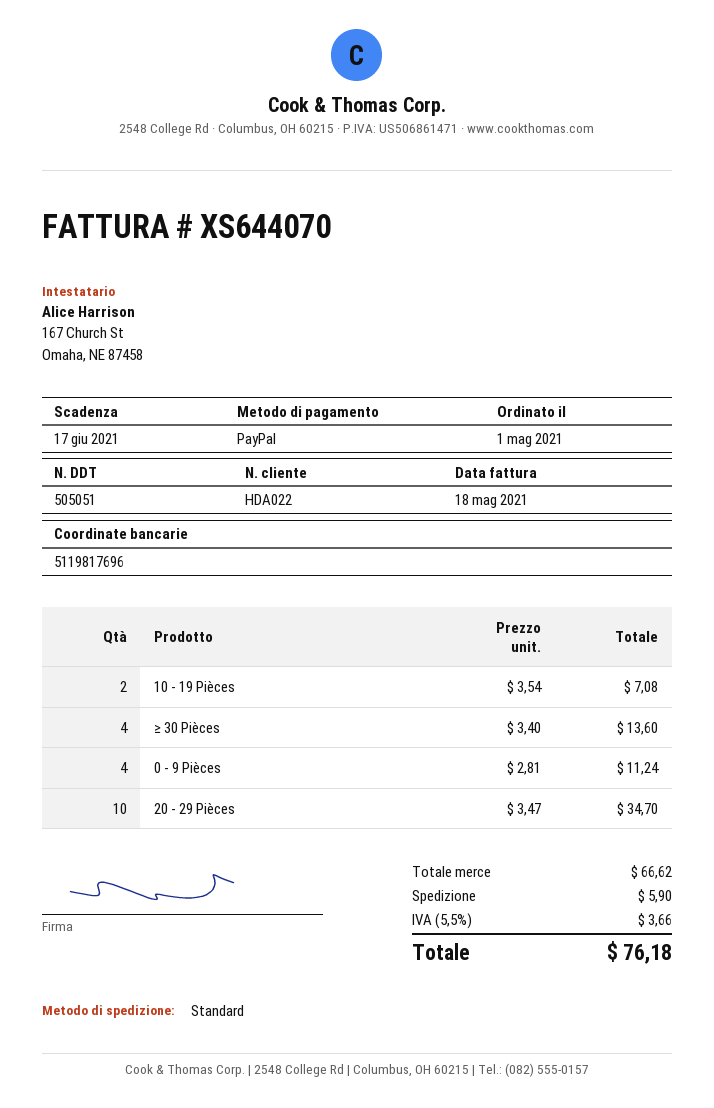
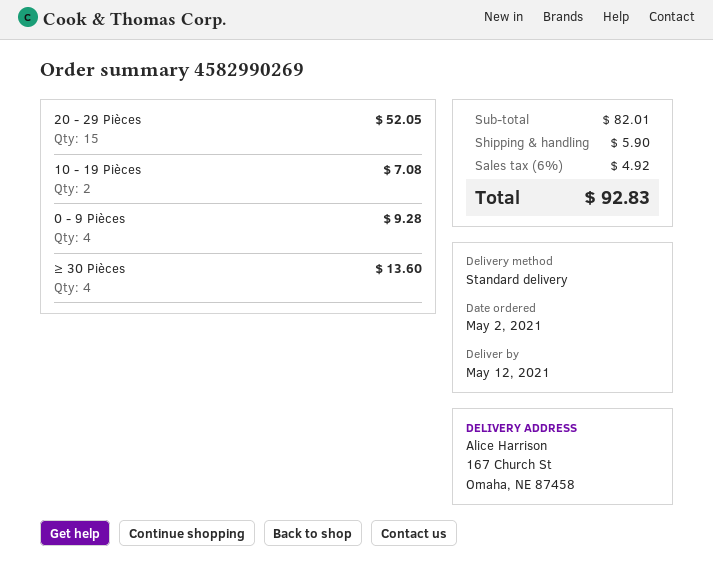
order date: 2021-05-01 -> 2021-05-02
0 - 9 Pièces: 4 for 11.24 -> 4 for 9.28
20 - 29 Pièces: 10 for 34.70 -> 15 for 52.05
subtotal: 66.62 -> 82.01
tax: 5.5% = 3.66 -> 6% = 4.92
total: 76.18 -> 92.83

